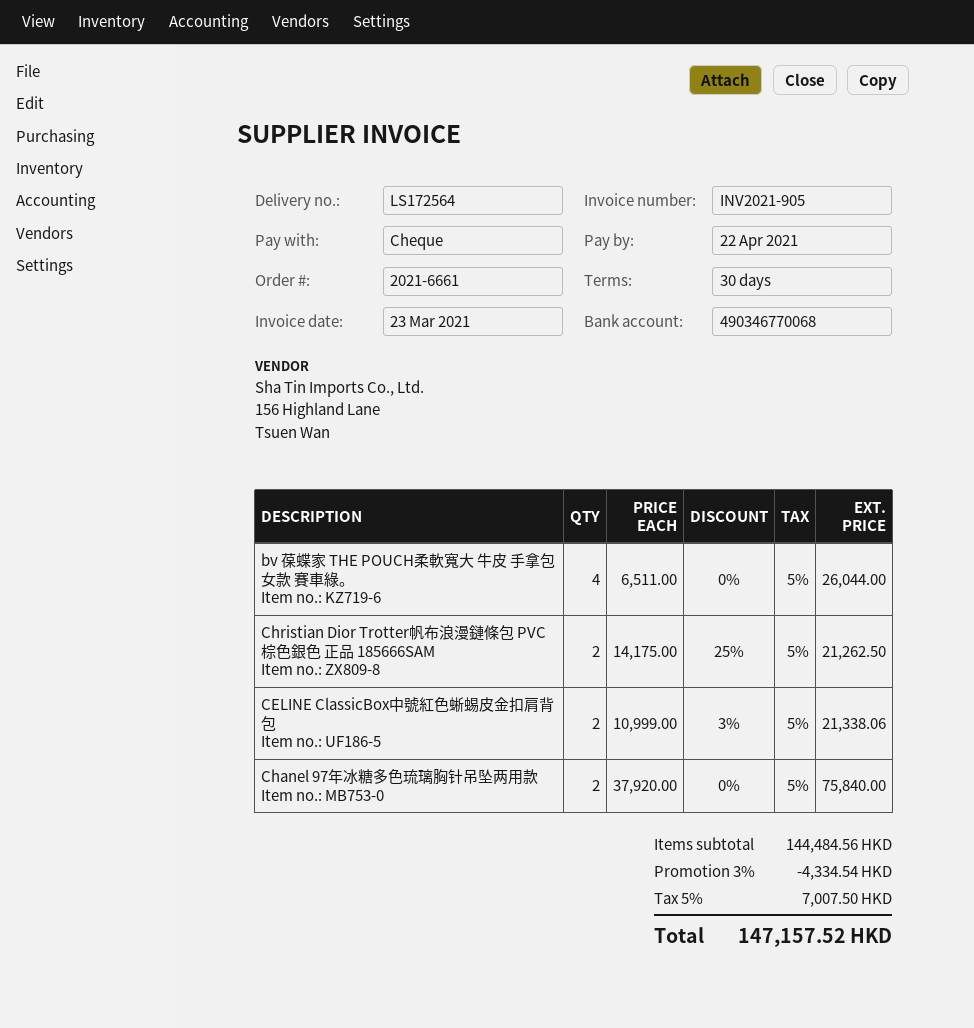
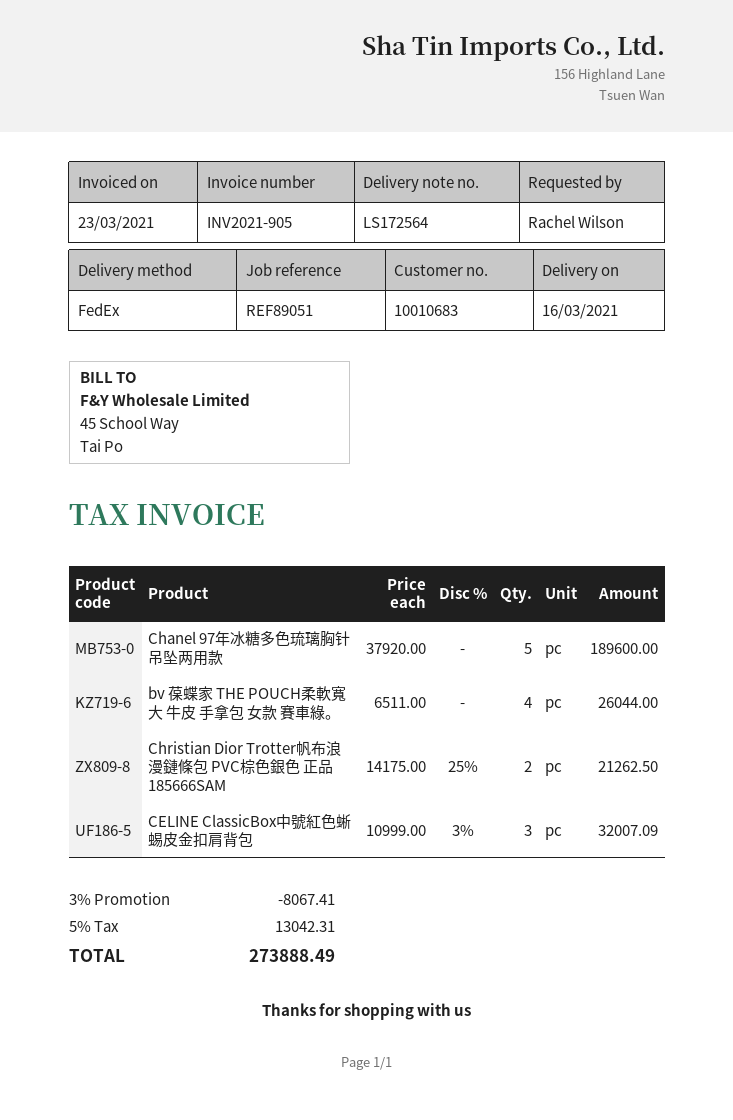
CELINE ClassicBox中號紅色蜥蜴皮金扣肩背包: 2 x 10999.00 - 3% = 21338.06 -> 3 x 10999.00 - 3% = 32007.09
Chanel 97年冰糖多色琉璃胸针吊坠两用款: 2 x 37920.00 = 75840.00 -> 5 x 37920.00 = 189600.00
discount: 3% = 4334.54 -> 3% = 8067.41
tax: 5% = 7007.50 -> 5% = 13042.31
total: 147157.52 -> 273888.49

